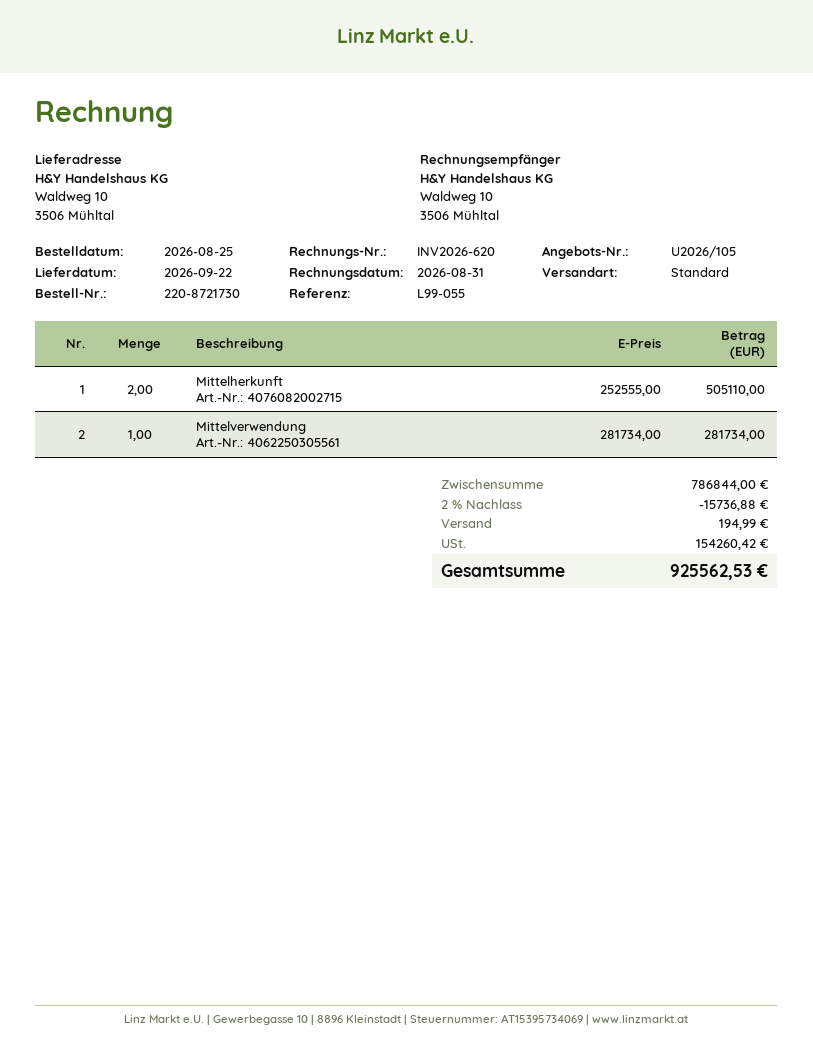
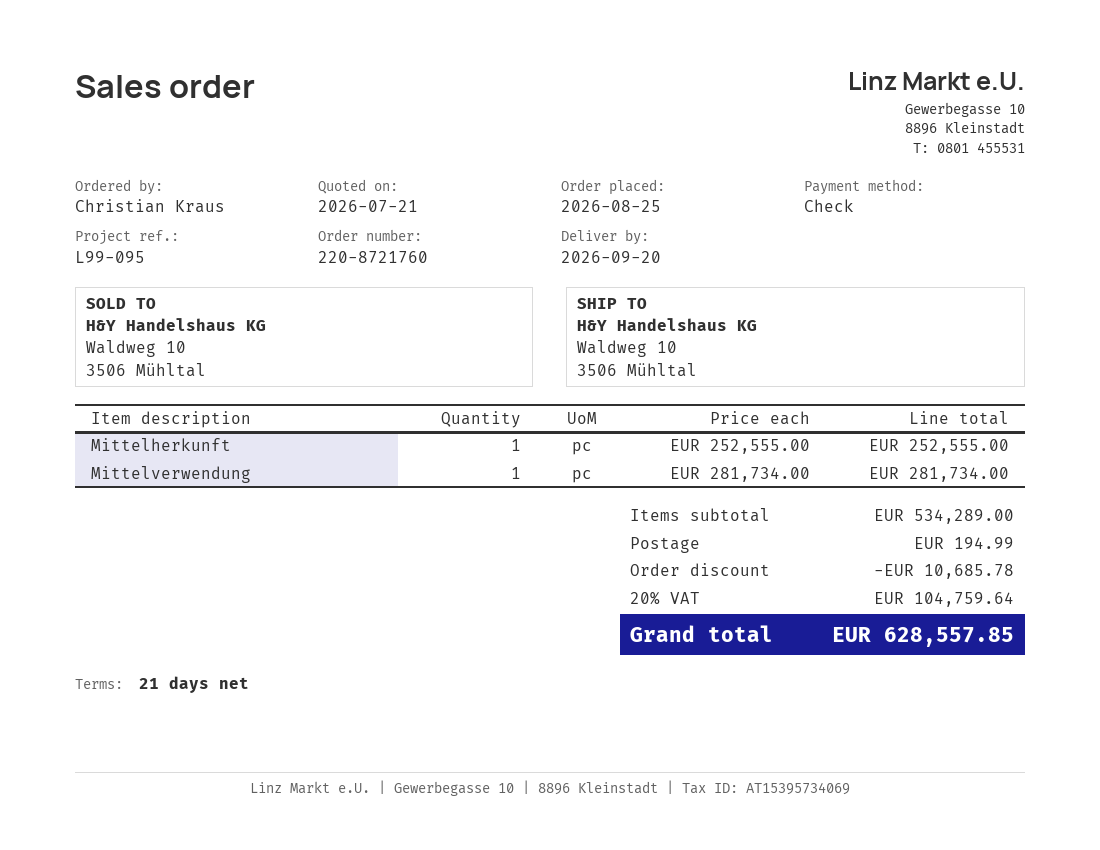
order number: 220-8721730 -> 220-8721760
delivery date: 2026-09-22 -> 2026-09-20
reference: L99-055 -> L99-095
Mittelherkunft: 2 x 252555.00 = 505110.00 -> 1 x 252555.00 = 252555.00
subtotal: 786844.00 -> 534289.00
discount: 15736.88 -> 10685.78
tax: 154260.42 -> 104759.64
total: 925562.53 -> 628557.85

